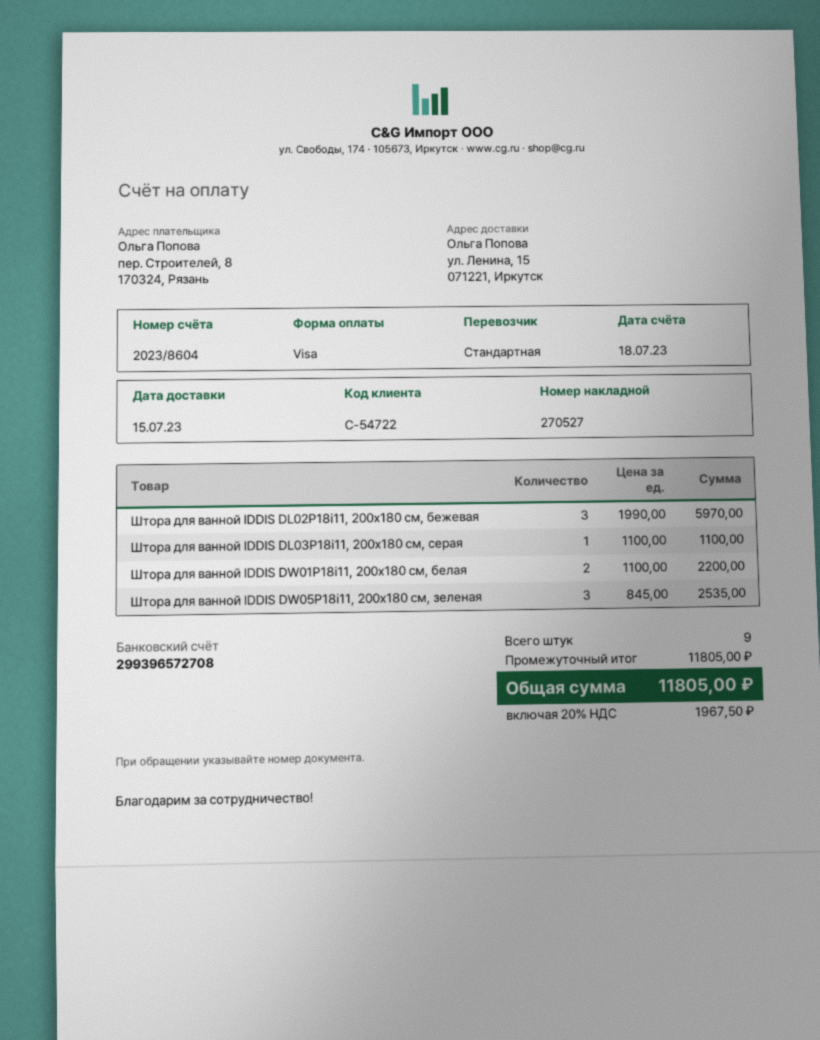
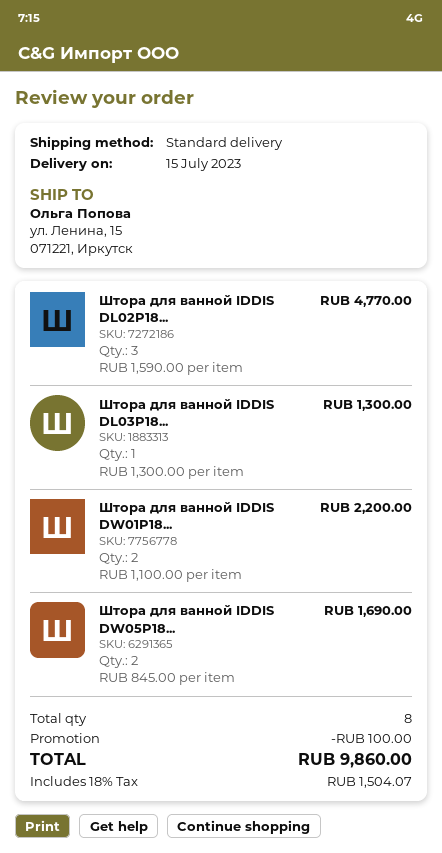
Штора для ванной IDDIS DL02P18i11, 200х180 см, бежевая: 3 x 1990.00 = 5970.00 -> 3 x 1590.00 = 4770.00
Штора для ванной IDDIS DL03P18i11, 200х180 см, серая: 1 x 1100.00 = 1100.00 -> 1 x 1300.00 = 1300.00
Штора для ванной IDDIS DW05P18i11, 200х180 см, зеленая: 3 x 845.00 = 2535.00 -> 2 x 845.00 = 1690.00
total quantity: 9 -> 8
discount: none -> 100.00
tax: 20% = 1967.50 -> 18% = 1504.07
total: 11805.00 -> 9860.00

